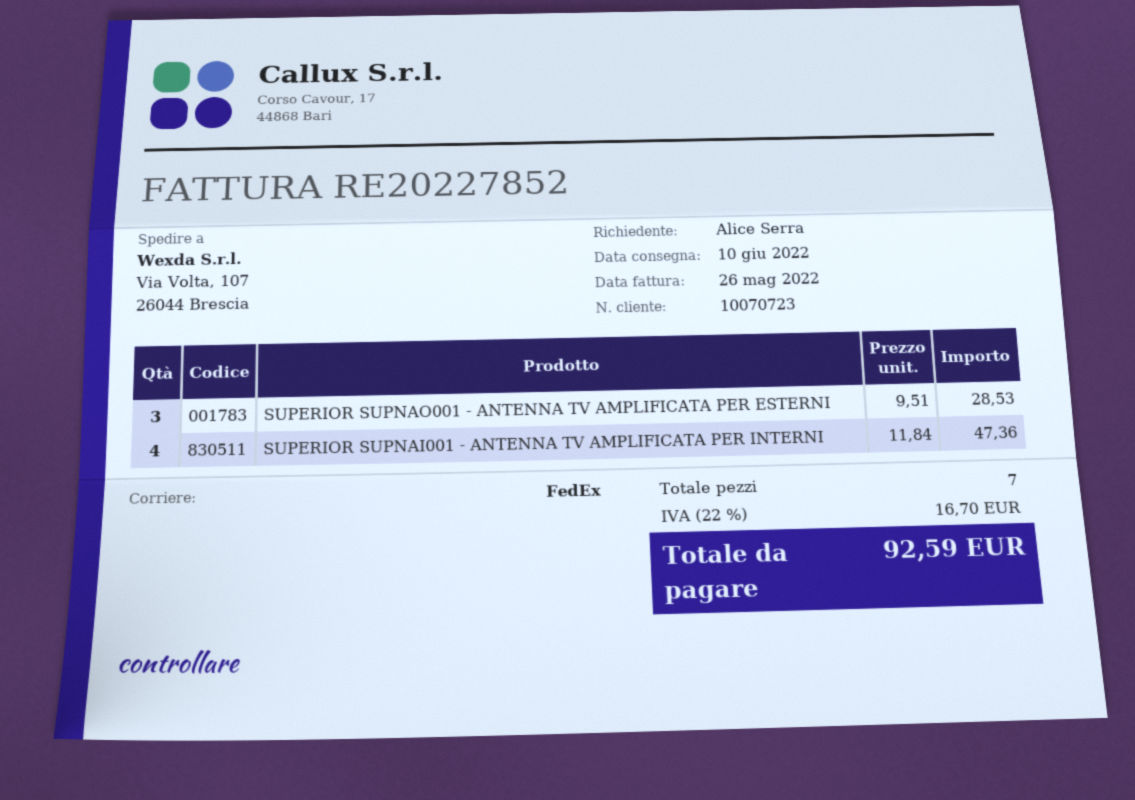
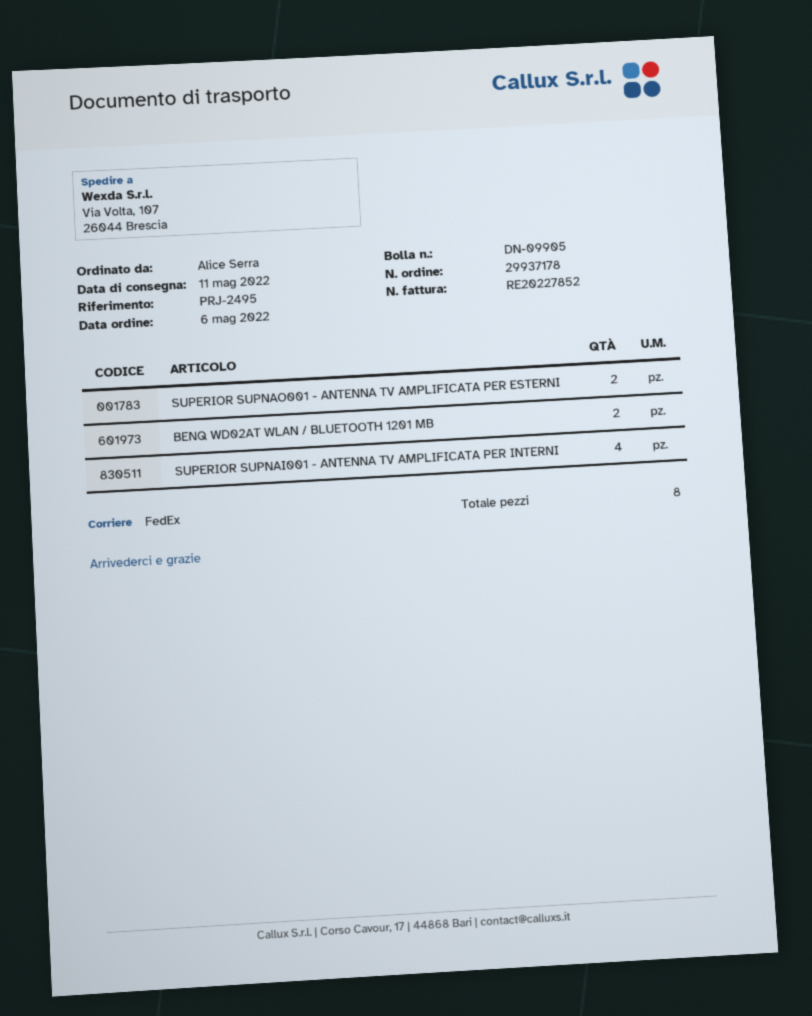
delivery date: 2022-06-10 -> 2022-05-11
SUPERIOR SUPNAO001 - ANTENNA TV AMPLIFICATA PER ESTERNI: 3 -> 2
BENQ WD02AT WLAN / BLUETOOTH 1201 MB: none -> 2
total quantity: 7 -> 8

